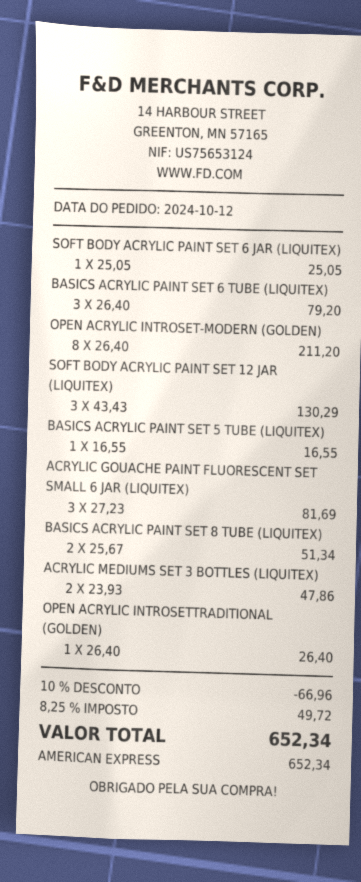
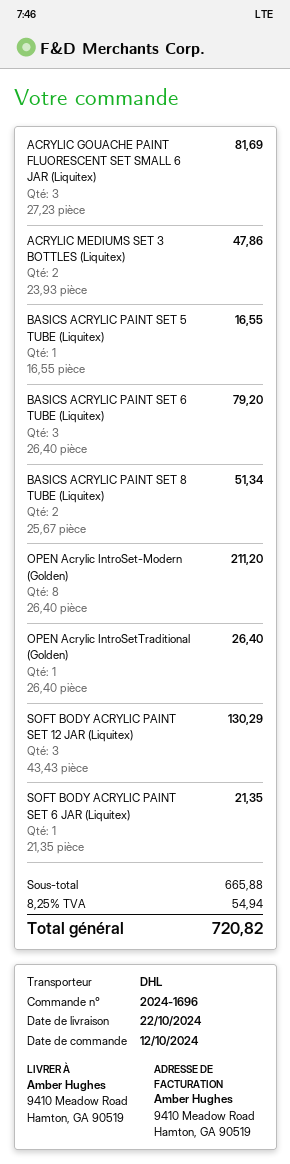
SOFT BODY ACRYLIC PAINT SET 6 JAR (LIQUITEX): 1 x 25.05 = 25.05 -> 1 x 21.35 = 21.35
discount: 10% = 66.96 -> none
tax: 8.25% = 49.72 -> 8.25% = 54.94
total: 652.34 -> 720.82

